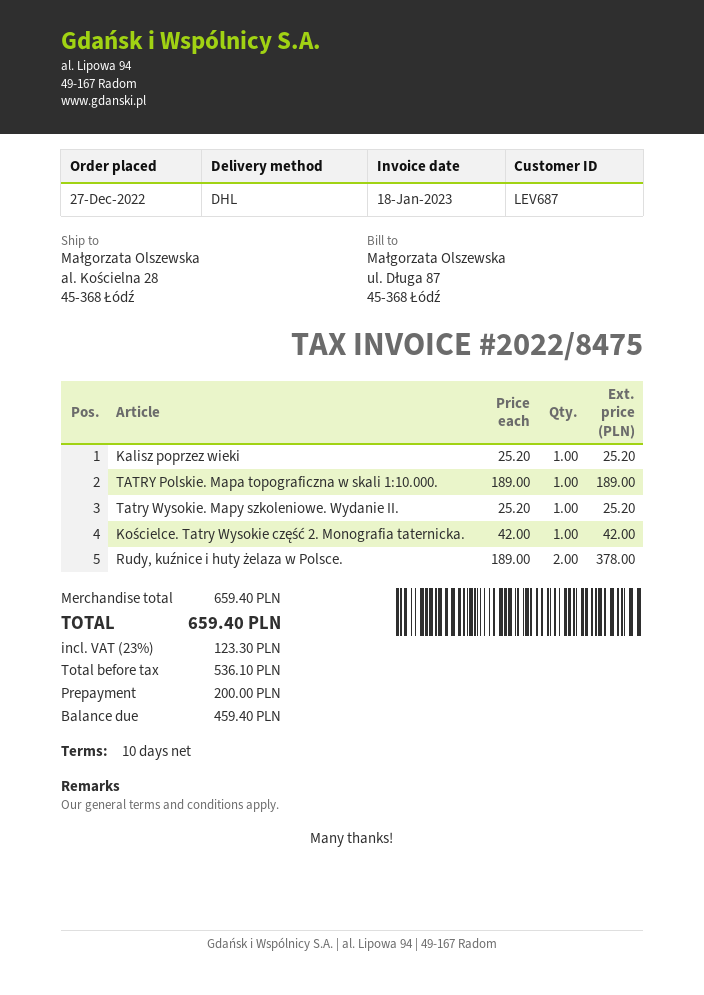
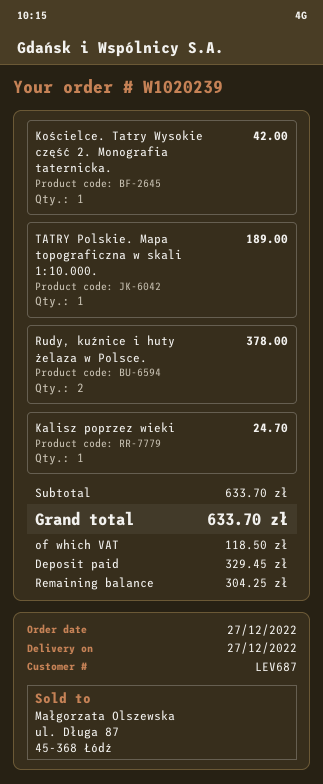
Kalisz poprzez wieki: 1 for 25.20 -> 1 for 24.70
Tatry Wysokie. Mapy szkoleniowe. Wydanie II.: 1 for 25.20 -> none
subtotal: 659.40 -> 633.70
tax: 123.30 -> 118.50
total: 659.40 -> 633.70
deposit: 200.00 -> 329.45
balance: 459.40 -> 304.25

